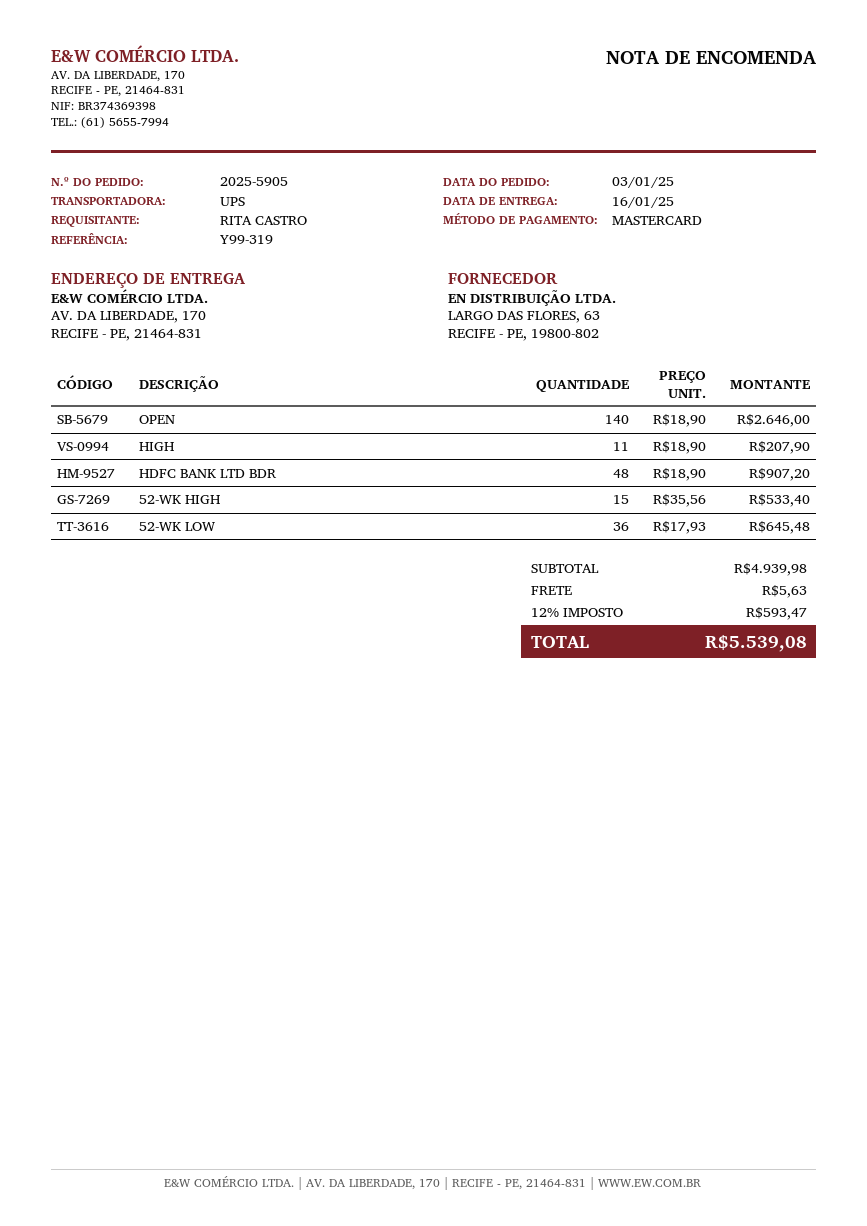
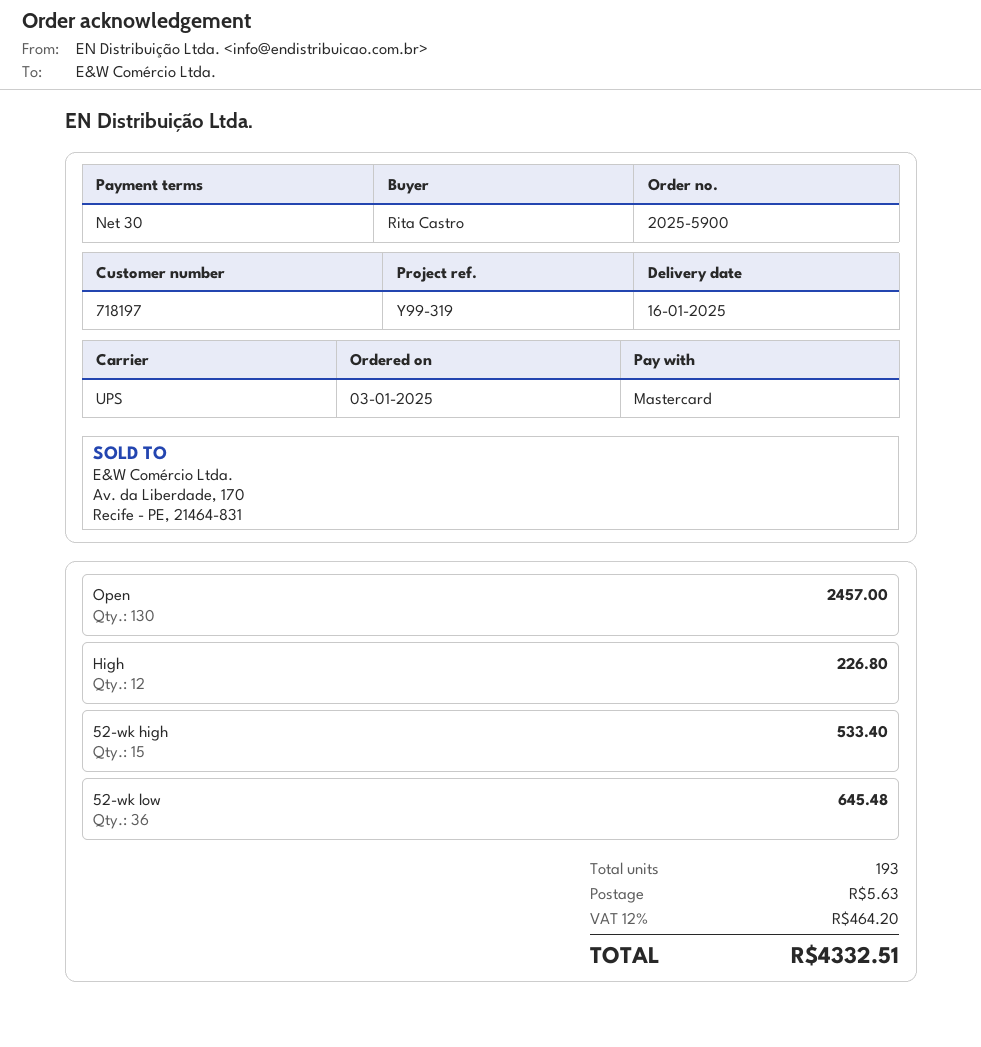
order number: 2025-5905 -> 2025-5900
OPEN: 140 for 2646.00 -> 130 for 2457.00
HIGH: 11 for 207.90 -> 12 for 226.80
HDFC BANK LTD BDR: 48 for 907.20 -> none
tax: 12% = 593.47 -> 12% = 464.20
total: 5539.08 -> 4332.51

